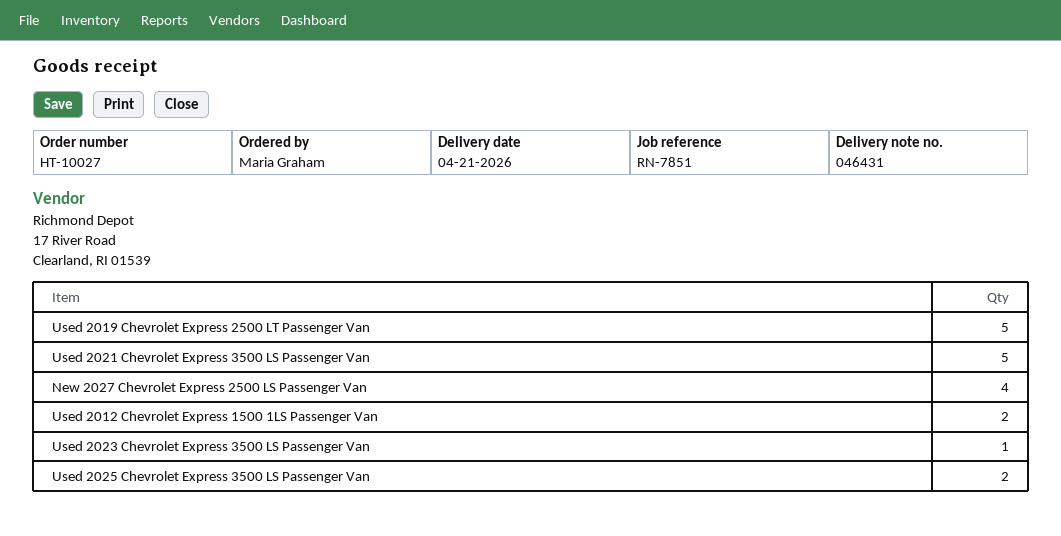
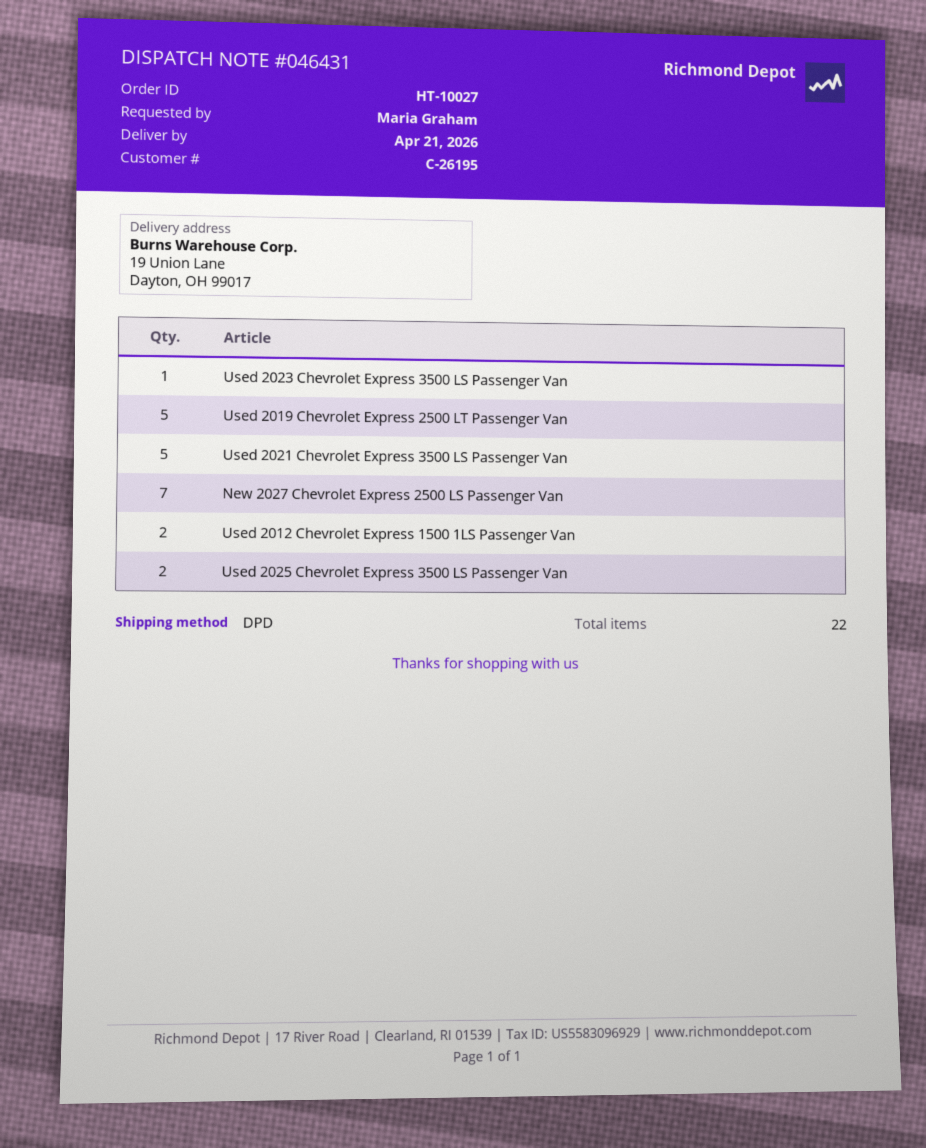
New 2027 Chevrolet Express 2500 LS Passenger Van: 4 -> 7

